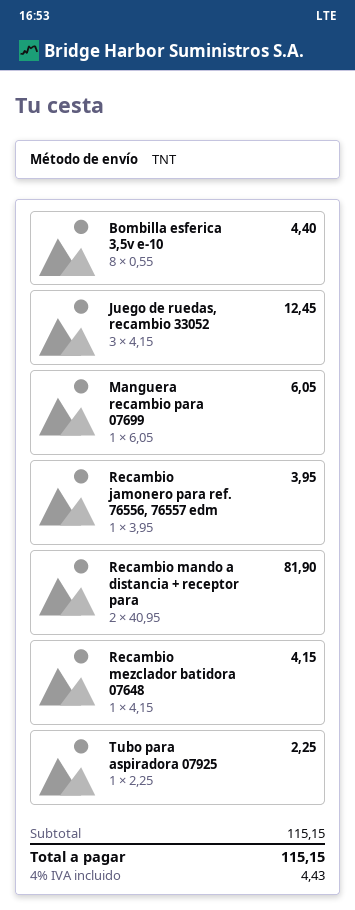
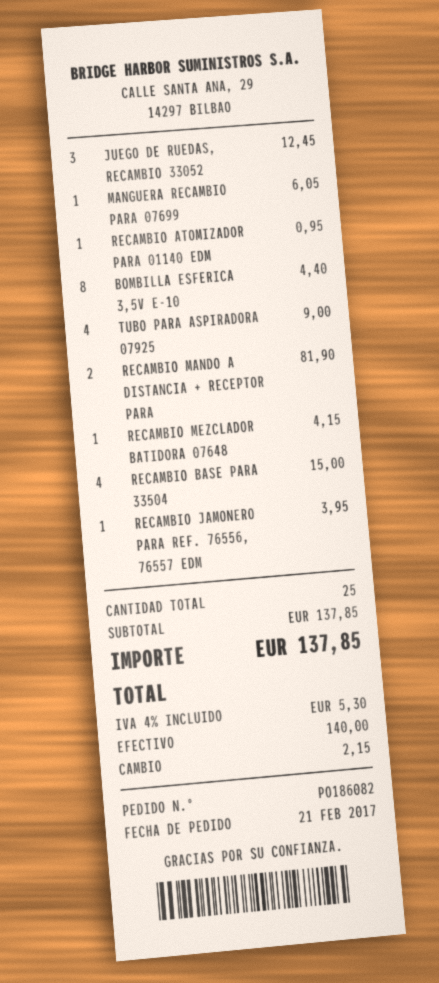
Tubo para aspiradora 07925: 1 for 2.25 -> 4 for 9.00
RECAMBIO ATOMIZADOR PARA 01140 EDM: none -> 1 for 0.95
RECAMBIO BASE PARA 33504: none -> 4 for 15.00
subtotal: 115.15 -> 137.85
tax: 4% = 4.43 -> 4% = 5.30
total: 115.15 -> 137.85

